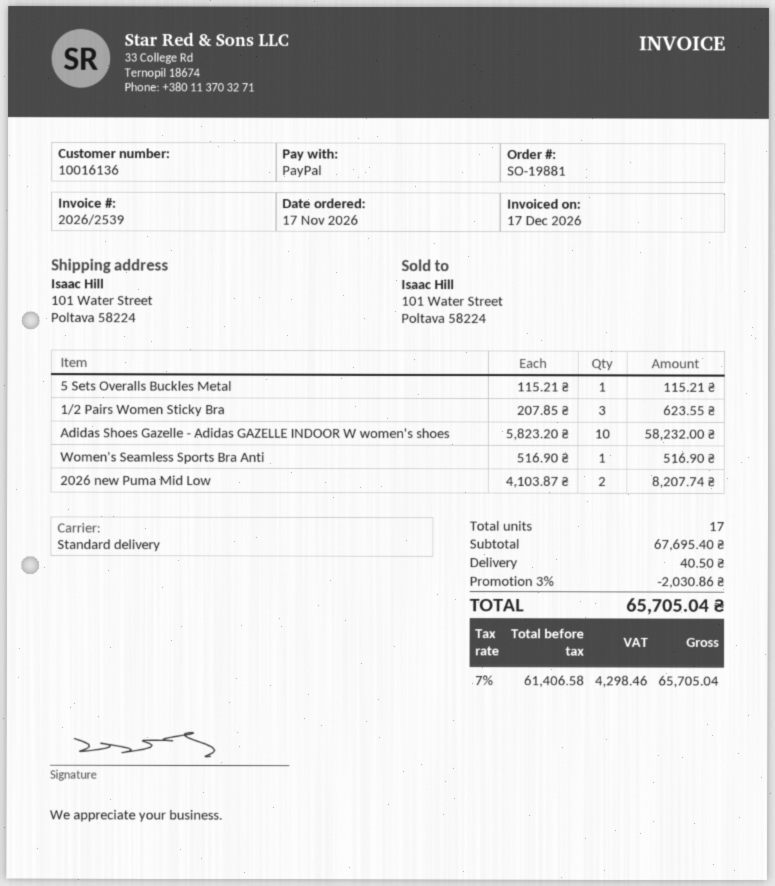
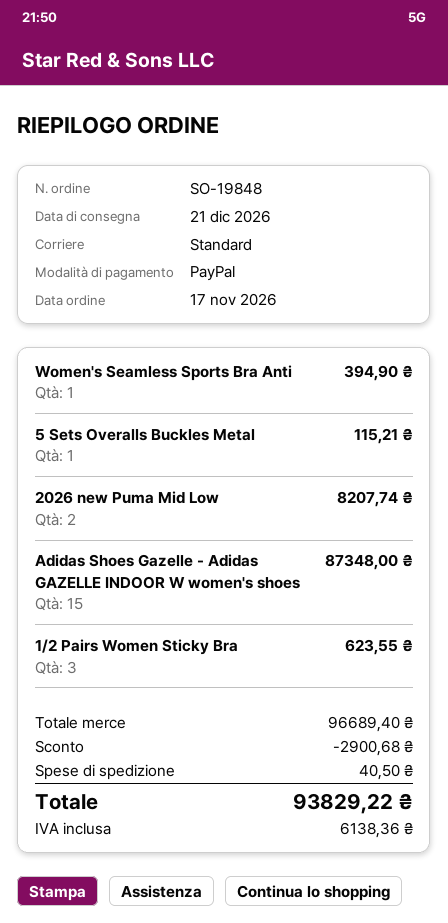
order number: SO-19881 -> SO-19848
Adidas Shoes Gazelle - Adidas GAZELLE INDOOR W women's shoes: 10 for 58232.00 -> 15 for 87348.00
Women's Seamless Sports Bra Anti: 1 for 516.90 -> 1 for 394.90
subtotal: 67695.40 -> 96689.40
discount: 2030.86 -> 2900.68
tax: 4298.46 -> 6138.36
total: 65705.04 -> 93829.22

